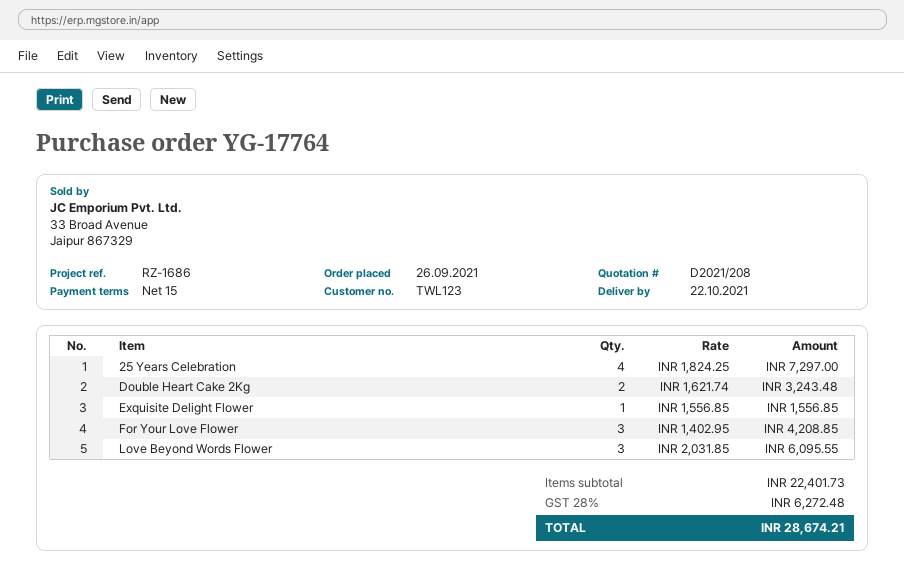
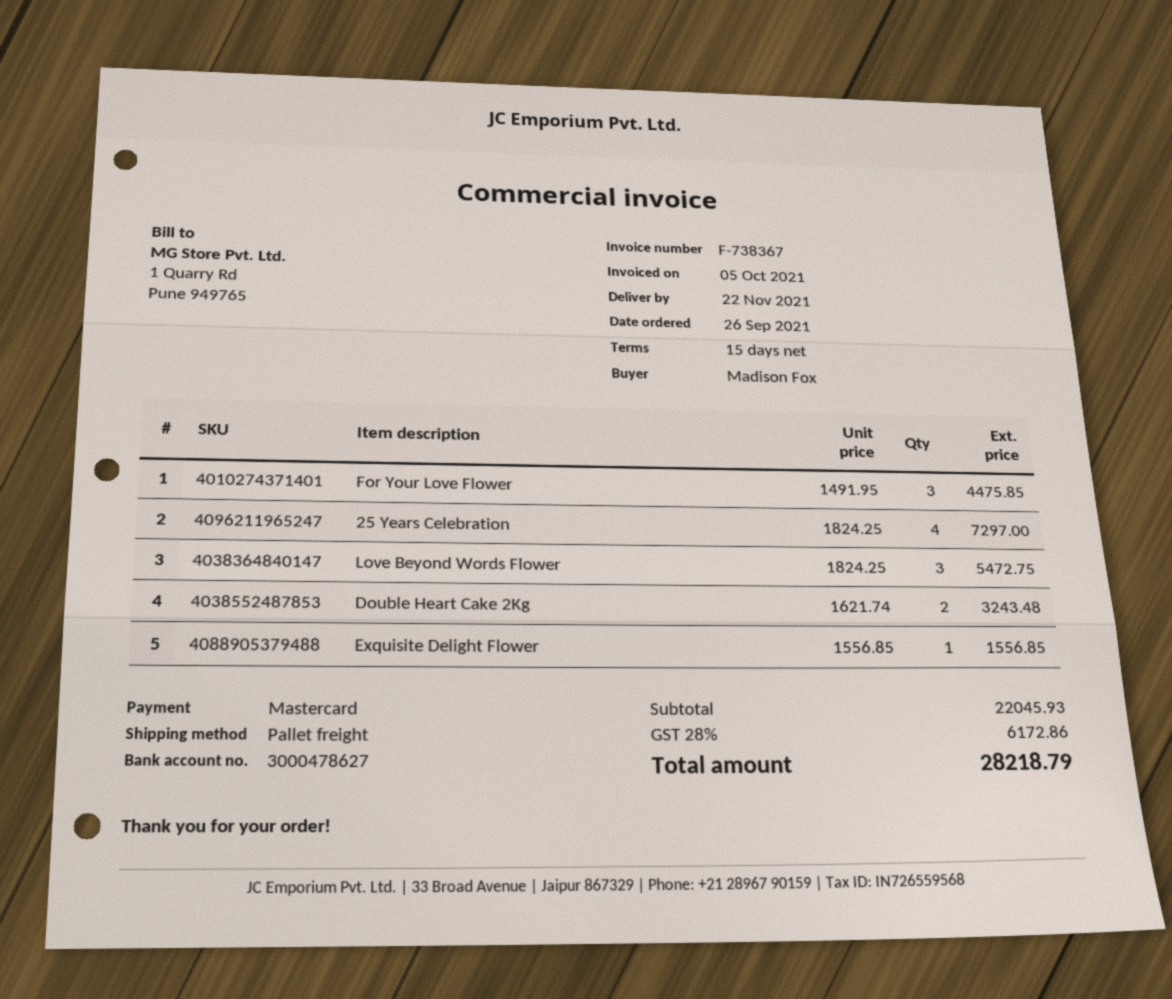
delivery date: 2021-10-22 -> 2021-11-22
For Your Love Flower: 3 x 1402.95 = 4208.85 -> 3 x 1491.95 = 4475.85
Love Beyond Words Flower: 3 x 2031.85 = 6095.55 -> 3 x 1824.25 = 5472.75
subtotal: 22401.73 -> 22045.93
tax: 28% = 6272.48 -> 28% = 6172.86
total: 28674.21 -> 28218.79

